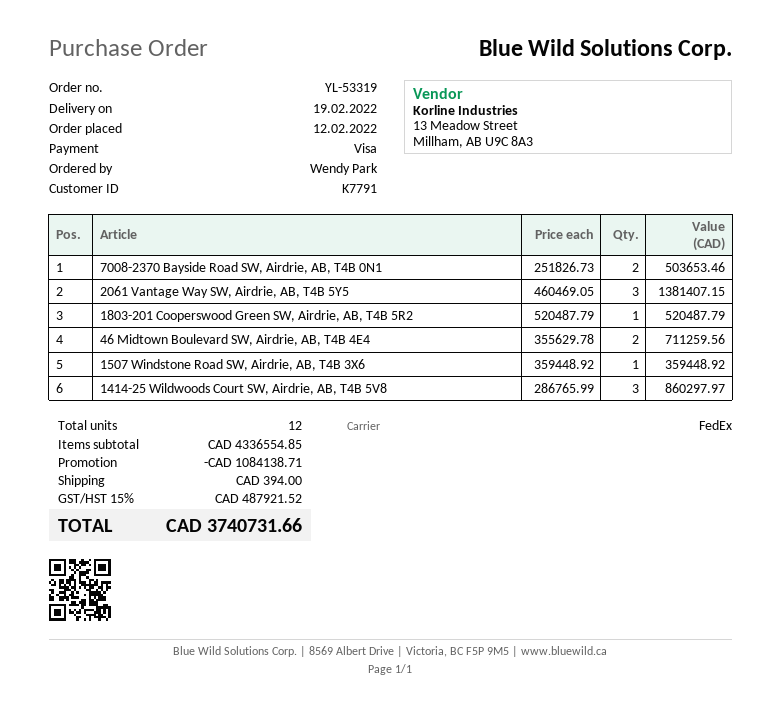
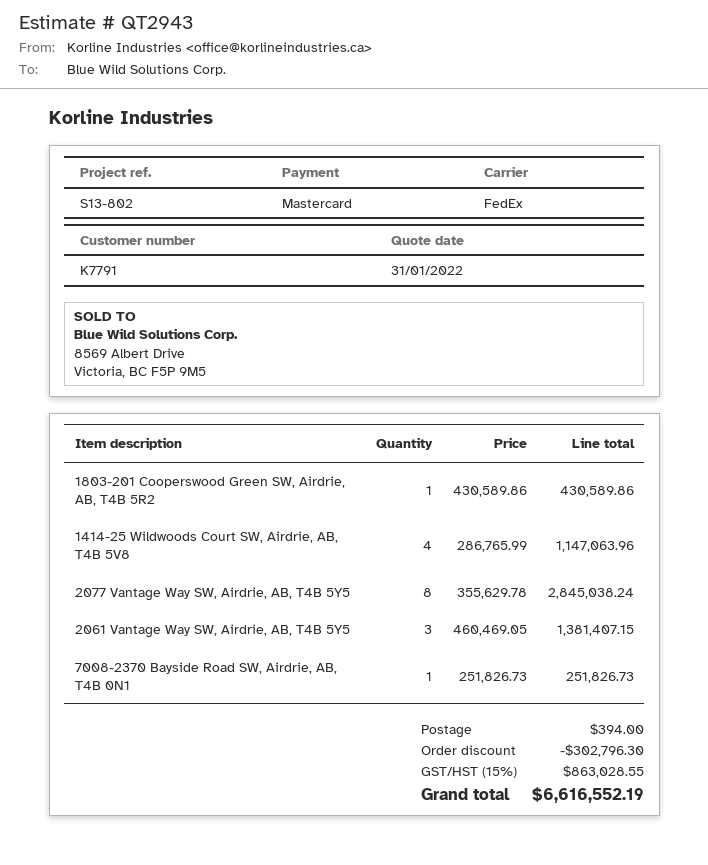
payment method: Visa -> Mastercard
7008-2370 Bayside Road SW, Airdrie, AB, T4B 0N1: 2 x 251826.73 = 503653.46 -> 1 x 251826.73 = 251826.73
1803-201 Cooperswood Green SW, Airdrie, AB, T4B 5R2: 1 x 520487.79 = 520487.79 -> 1 x 430589.86 = 430589.86
46 Midtown Boulevard SW, Airdrie, AB, T4B 4E4: 2 x 355629.78 = 711259.56 -> none
1507 Windstone Road SW, Airdrie, AB, T4B 3X6: 1 x 359448.92 = 359448.92 -> none
1414-25 Wildwoods Court SW, Airdrie, AB, T4B 5V8: 3 x 286765.99 = 860297.97 -> 4 x 286765.99 = 1147063.96
2077 Vantage Way SW, Airdrie, AB, T4B 5Y5: none -> 8 x 355629.78 = 2845038.24
discount: 1084138.71 -> 302796.30
tax: 15% = 487921.52 -> 15% = 863028.55
total: 3740731.66 -> 6616552.19

